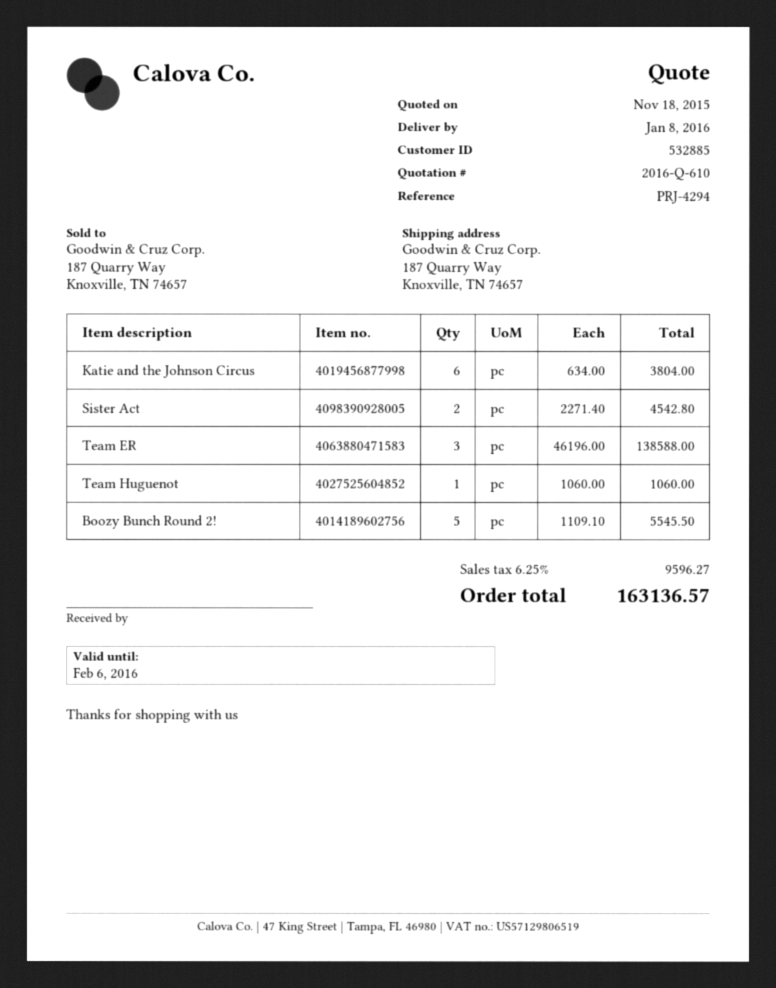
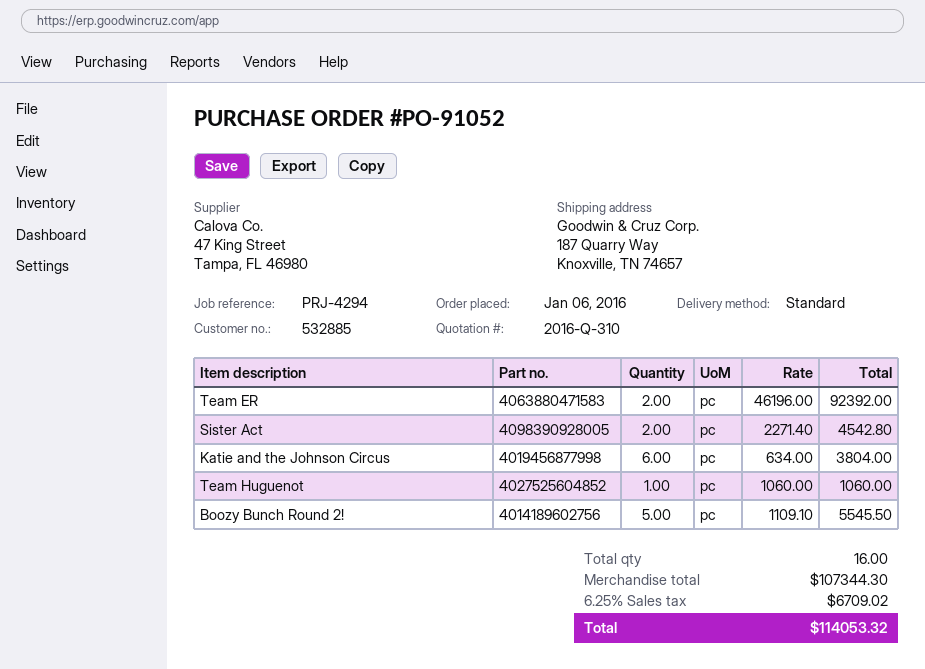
quote number: 2016-Q-610 -> 2016-Q-310
Team ER: 3 x 46196.00 = 138588.00 -> 2 x 46196.00 = 92392.00
tax: 6.25% = 9596.27 -> 6.25% = 6709.02
total: 163136.57 -> 114053.32

